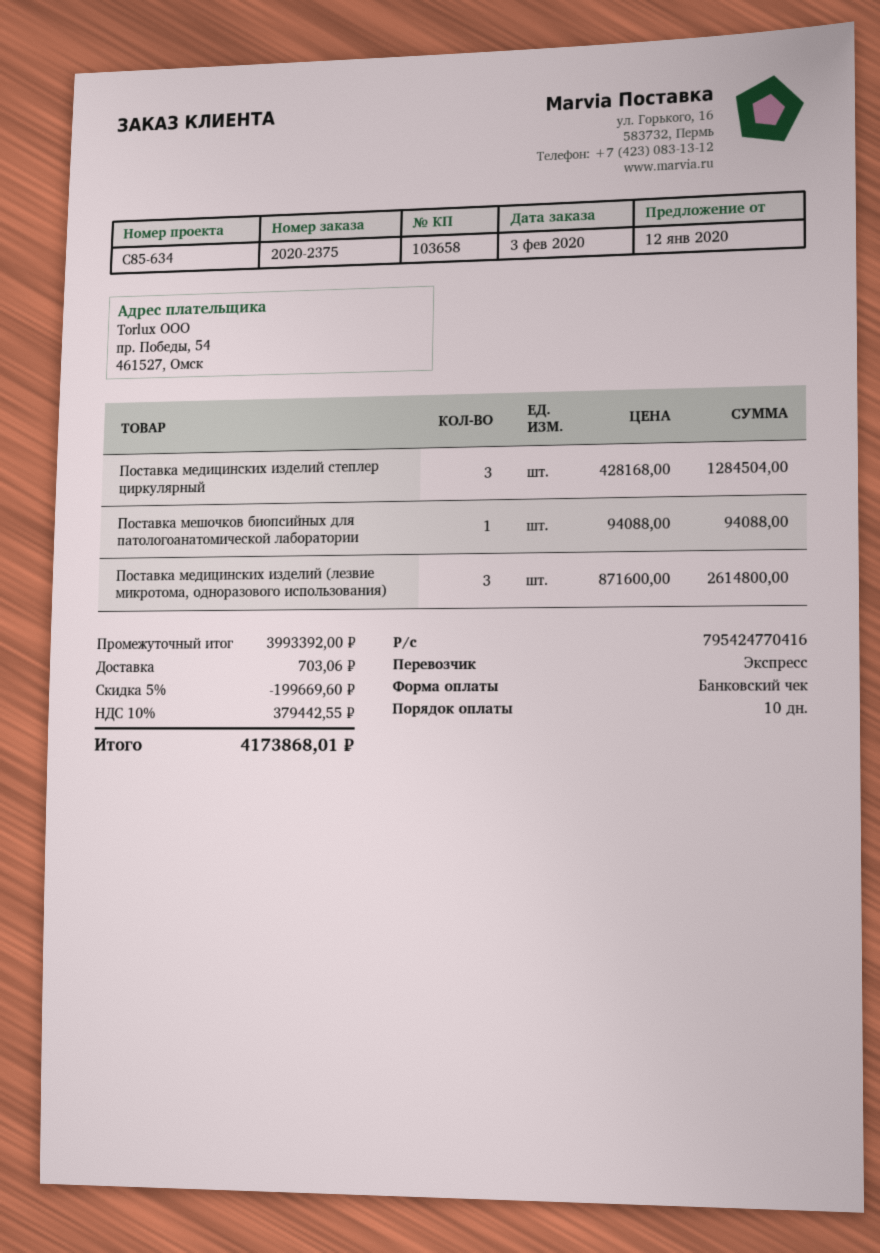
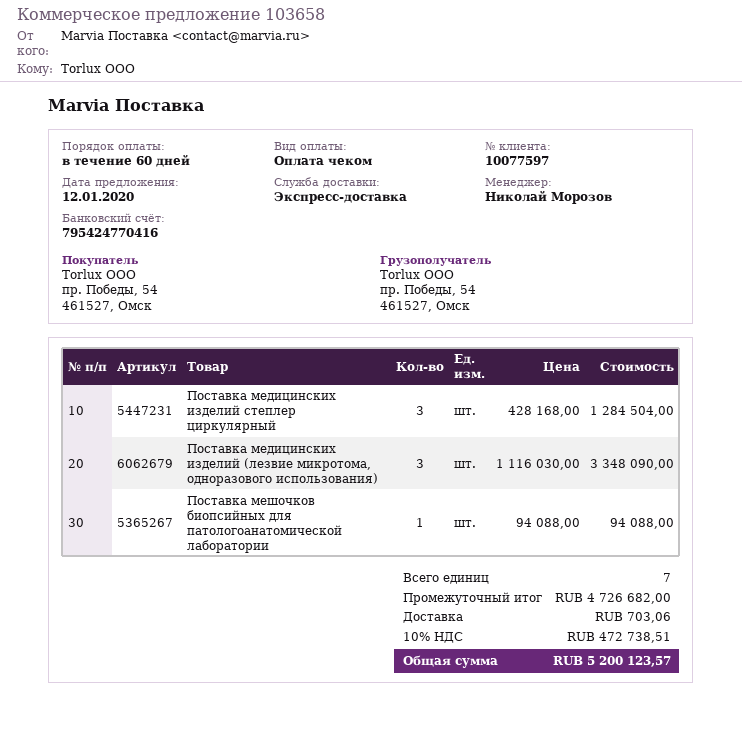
payment terms: 10 days -> 60 days
Поставка медицинских изделий (лезвие микротома, одноразового использования): 3 x 871600.00 = 2614800.00 -> 3 x 1116030.00 = 3348090.00
subtotal: 3993392.00 -> 4726682.00
discount: 5% = 199669.60 -> none
tax: 10% = 379442.55 -> 10% = 472738.51
total: 4173868.01 -> 5200123.57

